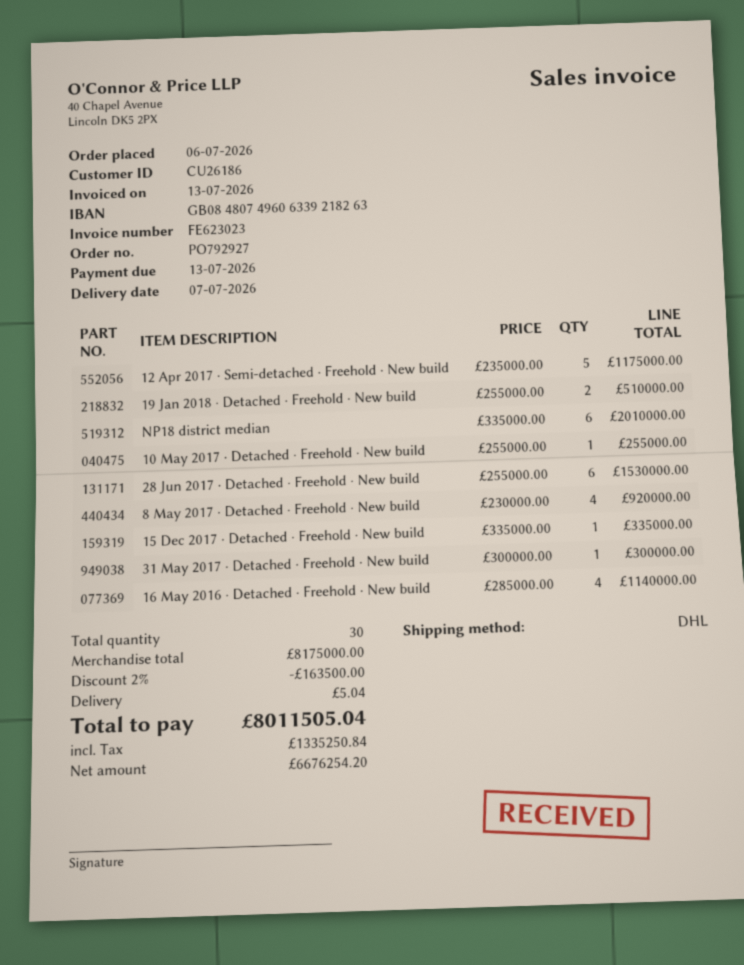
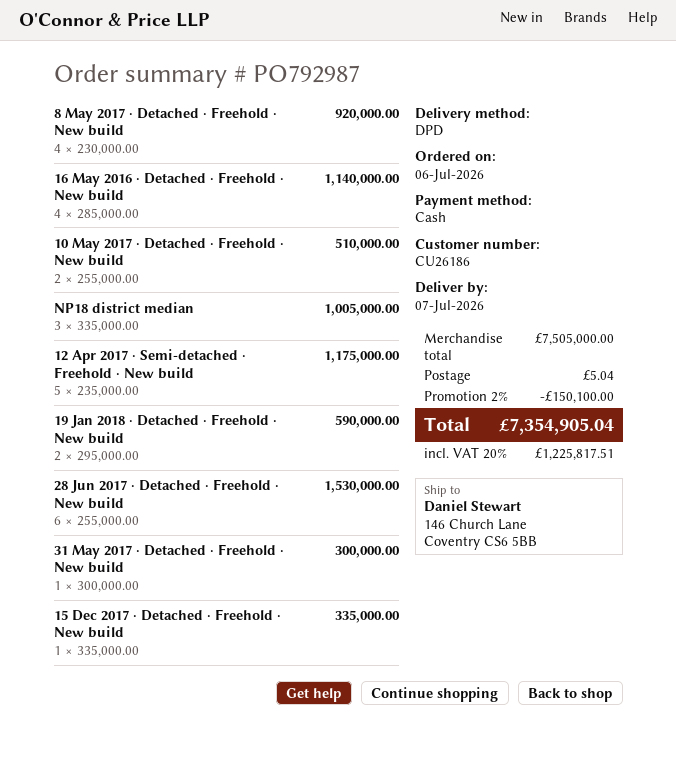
order number: PO792927 -> PO792987
shipping method: DHL -> DPD
19 Jan 2018 · Detached · Freehold · New build: 2 x 255000.00 = 510000.00 -> 2 x 295000.00 = 590000.00
NP18 district median: 6 x 335000.00 = 2010000.00 -> 3 x 335000.00 = 1005000.00
10 May 2017 · Detached · Freehold · New build: 1 x 255000.00 = 255000.00 -> 2 x 255000.00 = 510000.00
subtotal: 8175000.00 -> 7505000.00
discount: 2% = 163500.00 -> 2% = 150100.00
tax: 1335250.84 -> 1225817.51
total: 8011505.04 -> 7354905.04

